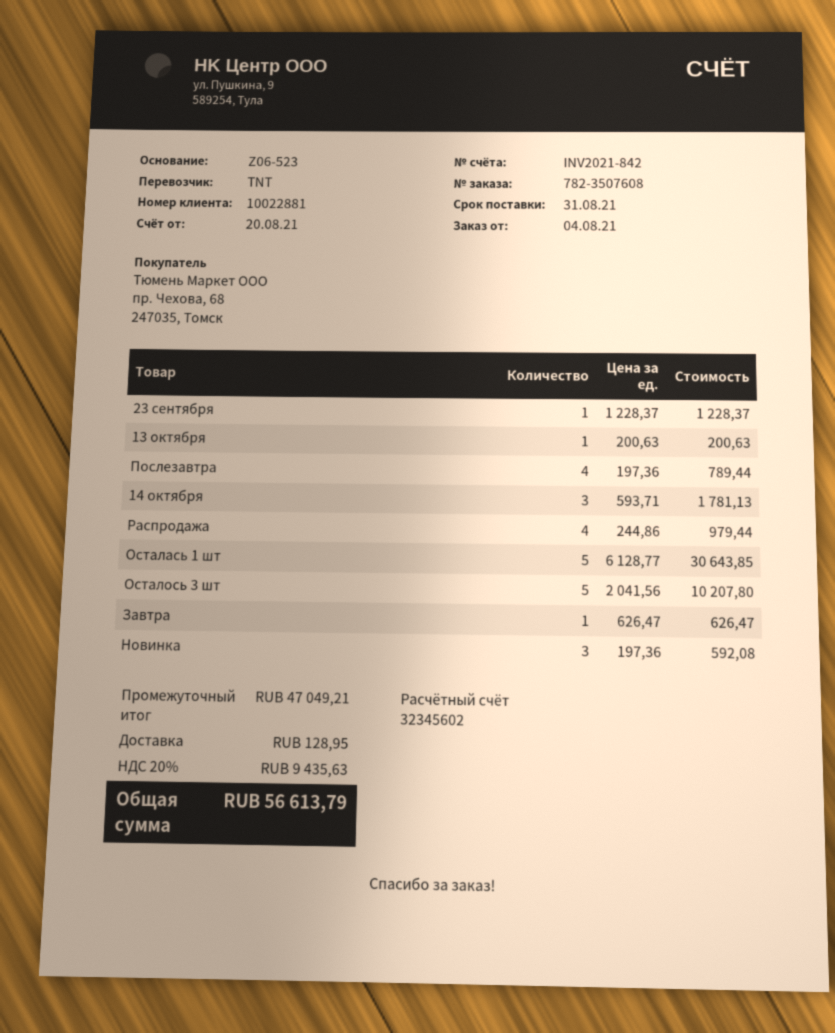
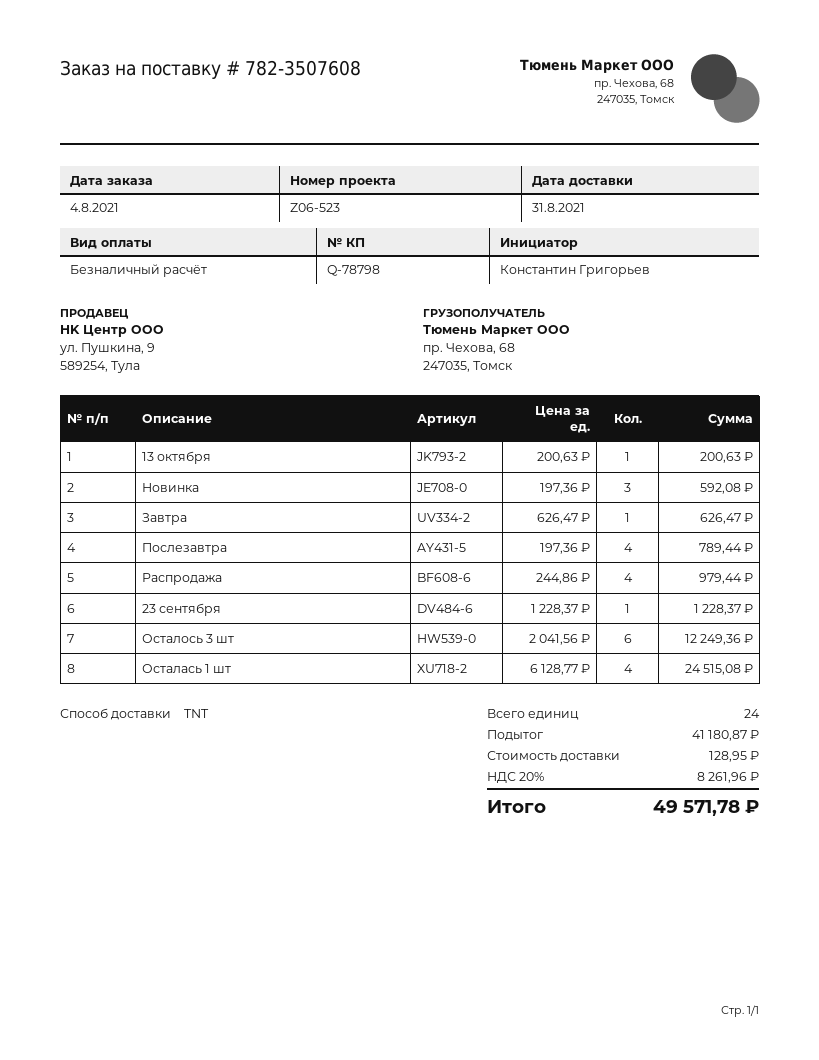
14 октября: 3 x 593.71 = 1781.13 -> none
Осталась 1 шт: 5 x 6128.77 = 30643.85 -> 4 x 6128.77 = 24515.08
Осталось 3 шт: 5 x 2041.56 = 10207.80 -> 6 x 2041.56 = 12249.36
subtotal: 47049.21 -> 41180.87
tax: 20% = 9435.63 -> 20% = 8261.96
total: 56613.79 -> 49571.78

